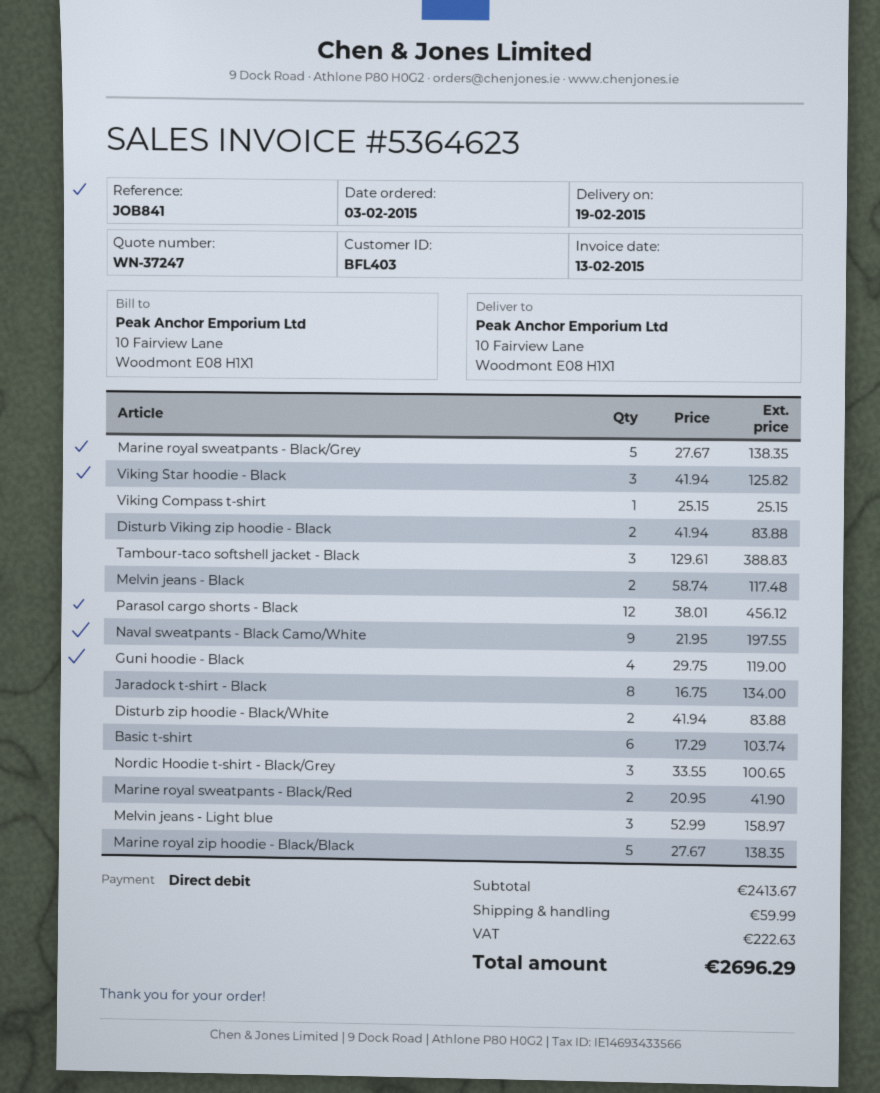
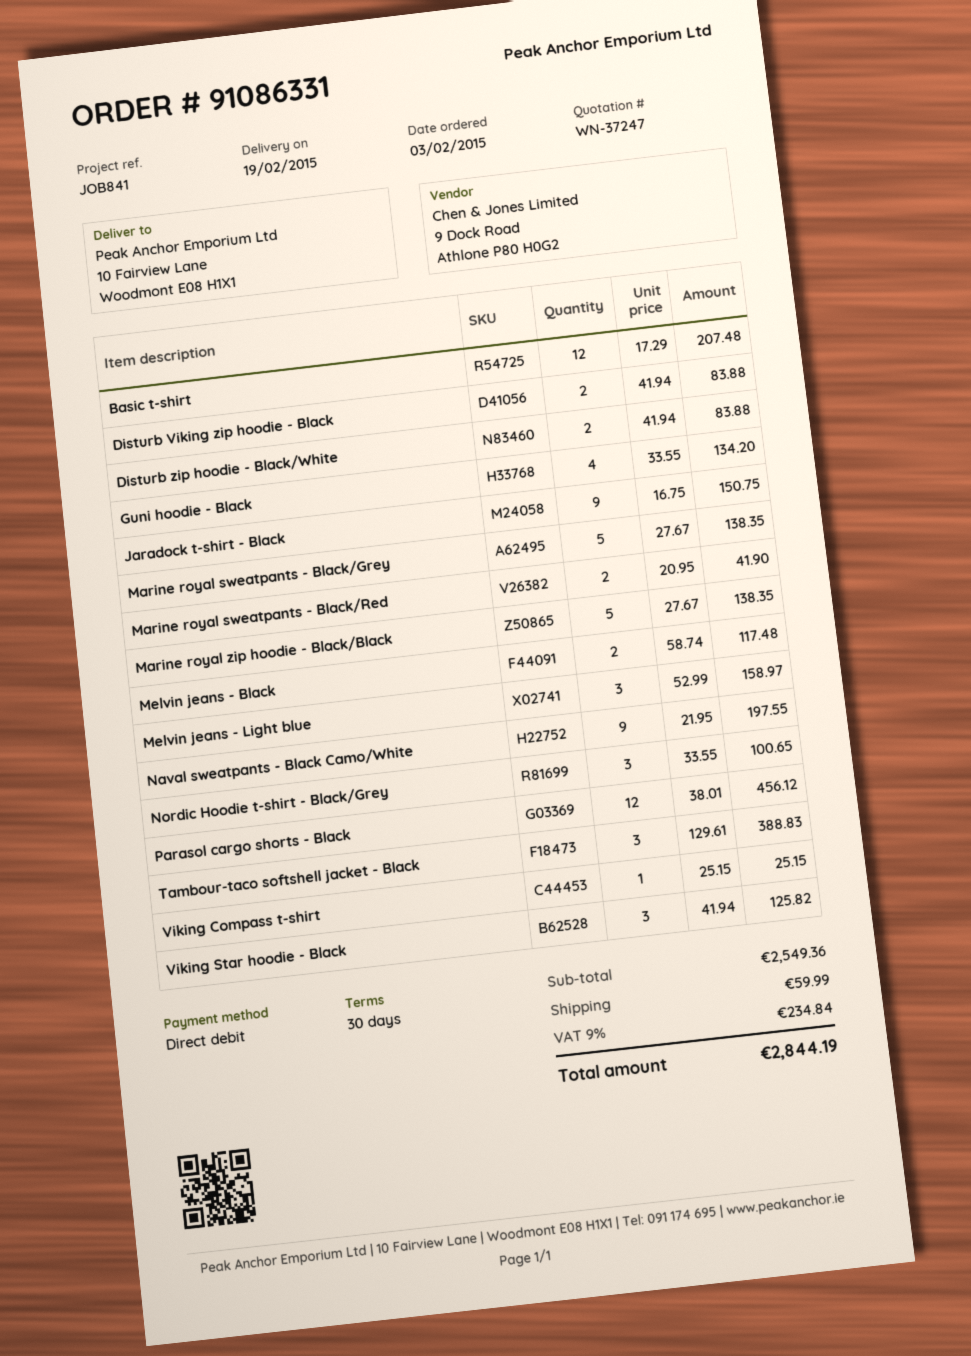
Guni hoodie - Black: 4 x 29.75 = 119.00 -> 4 x 33.55 = 134.20
Jaradock t-shirt - Black: 8 x 16.75 = 134.00 -> 9 x 16.75 = 150.75
Basic t-shirt: 6 x 17.29 = 103.74 -> 12 x 17.29 = 207.48
subtotal: 2413.67 -> 2549.36
tax: 222.63 -> 234.84
total: 2696.29 -> 2844.19

